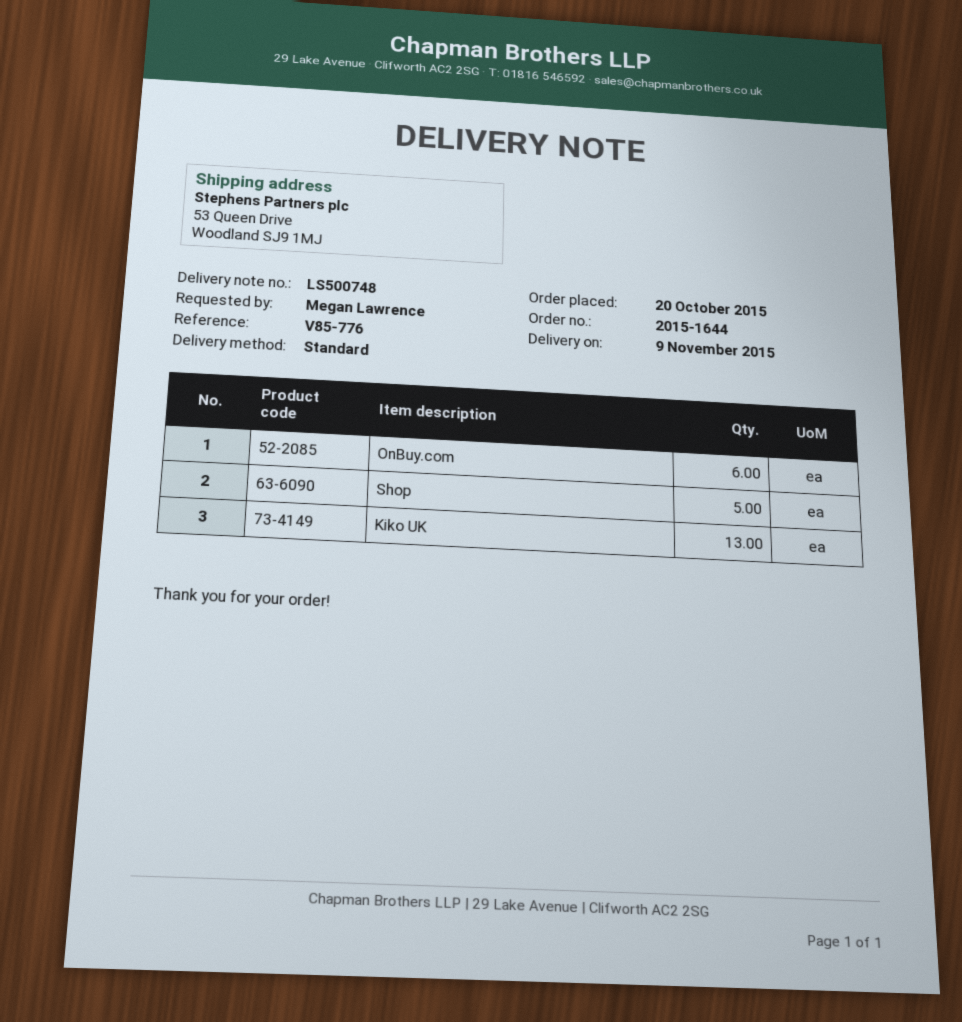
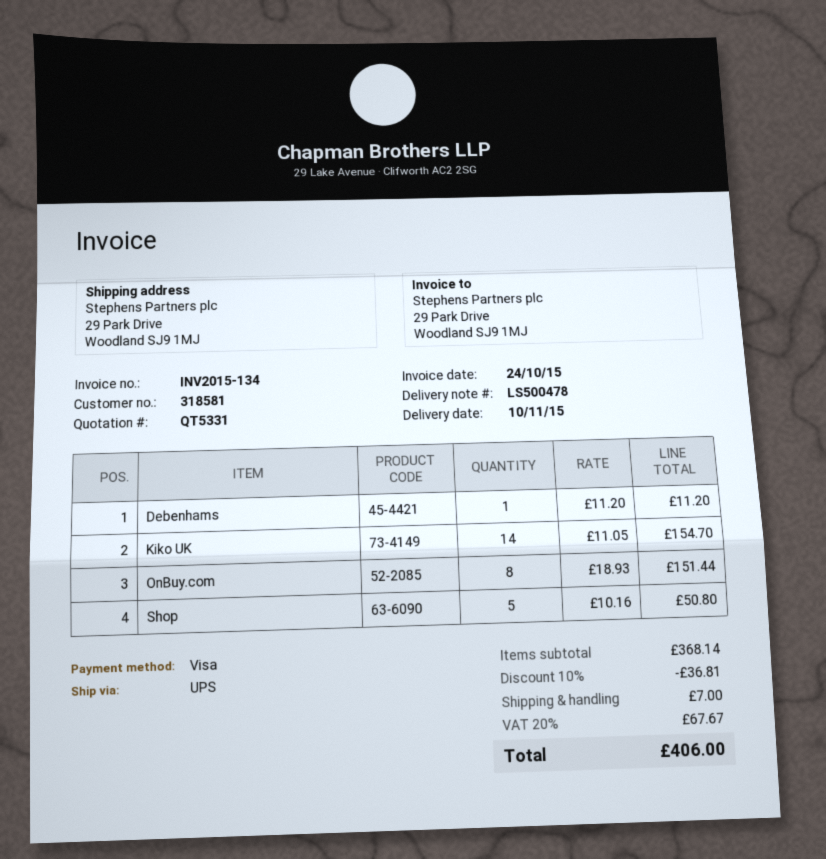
delivery note number: LS500748 -> LS500478
delivery date: 2015-11-09 -> 2015-11-10
shipping method: standard -> UPS
ship to: 53 Queen Drive, Woodland SJ9 1MJ -> 29 Park Drive, Woodland SJ9 1MJ
OnBuy.com: 6 -> 8
Kiko UK: 13 -> 14
Debenhams: none -> 1

